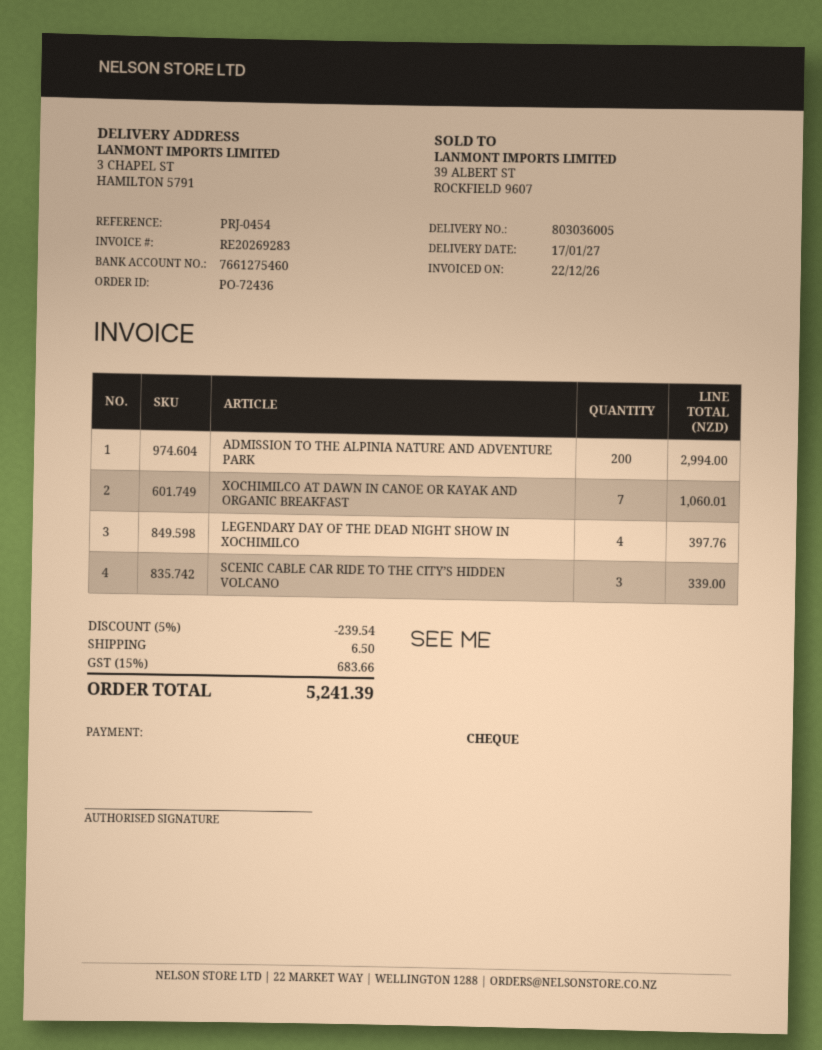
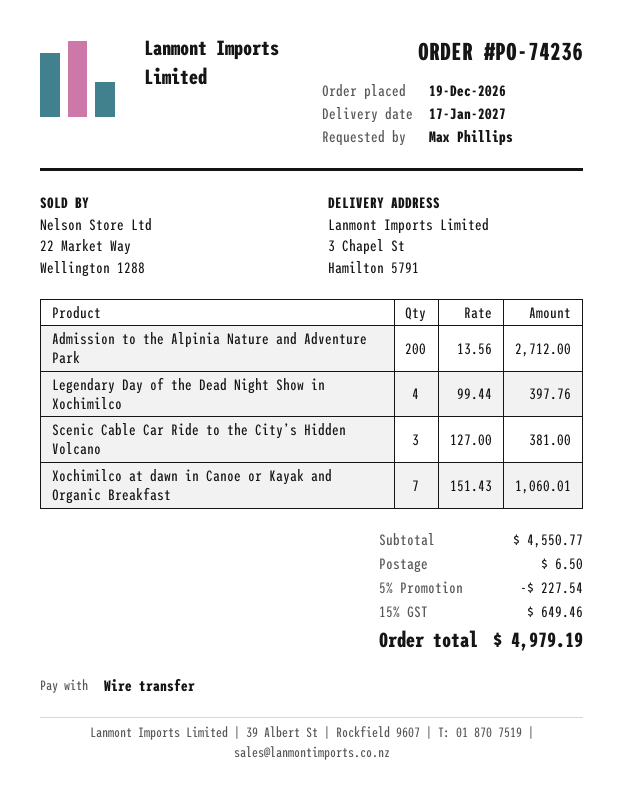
order number: PO-72436 -> PO-74236
payment method: cheque -> bank transfer
ADMISSION TO THE ALPINIA NATURE AND ADVENTURE PARK: 200 for 2994.00 -> 200 for 2712.00
SCENIC CABLE CAR RIDE TO THE CITY’S HIDDEN VOLCANO: 3 for 339.00 -> 3 for 381.00
discount: 5% = 239.54 -> 5% = 227.54
tax: 15% = 683.66 -> 15% = 649.46
total: 5241.39 -> 4979.19

